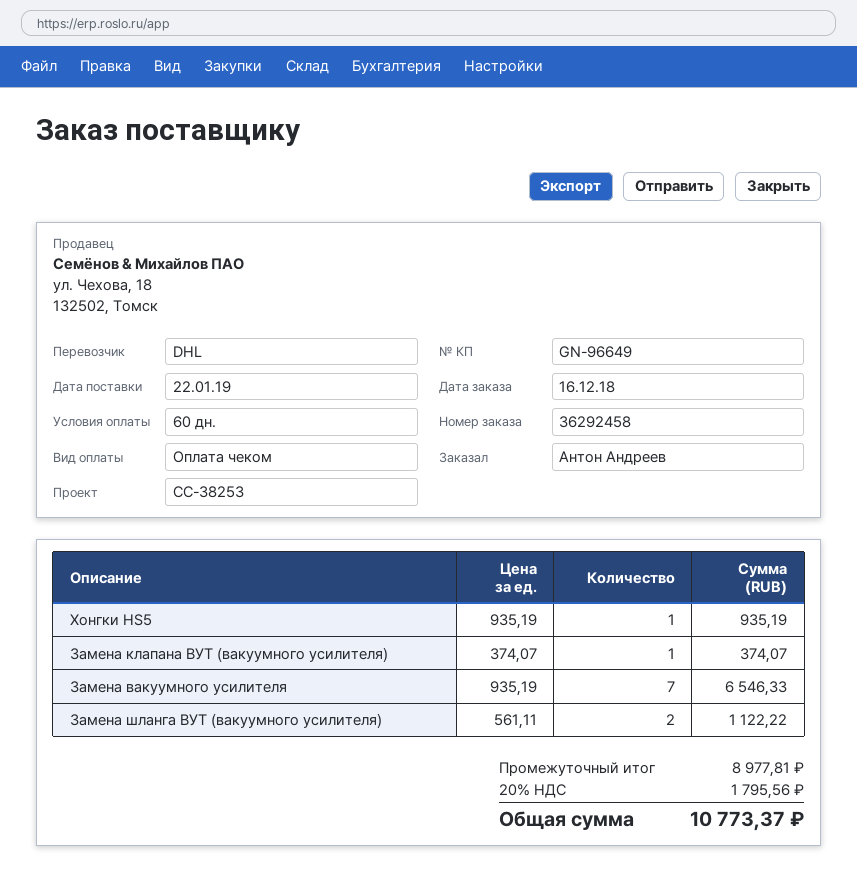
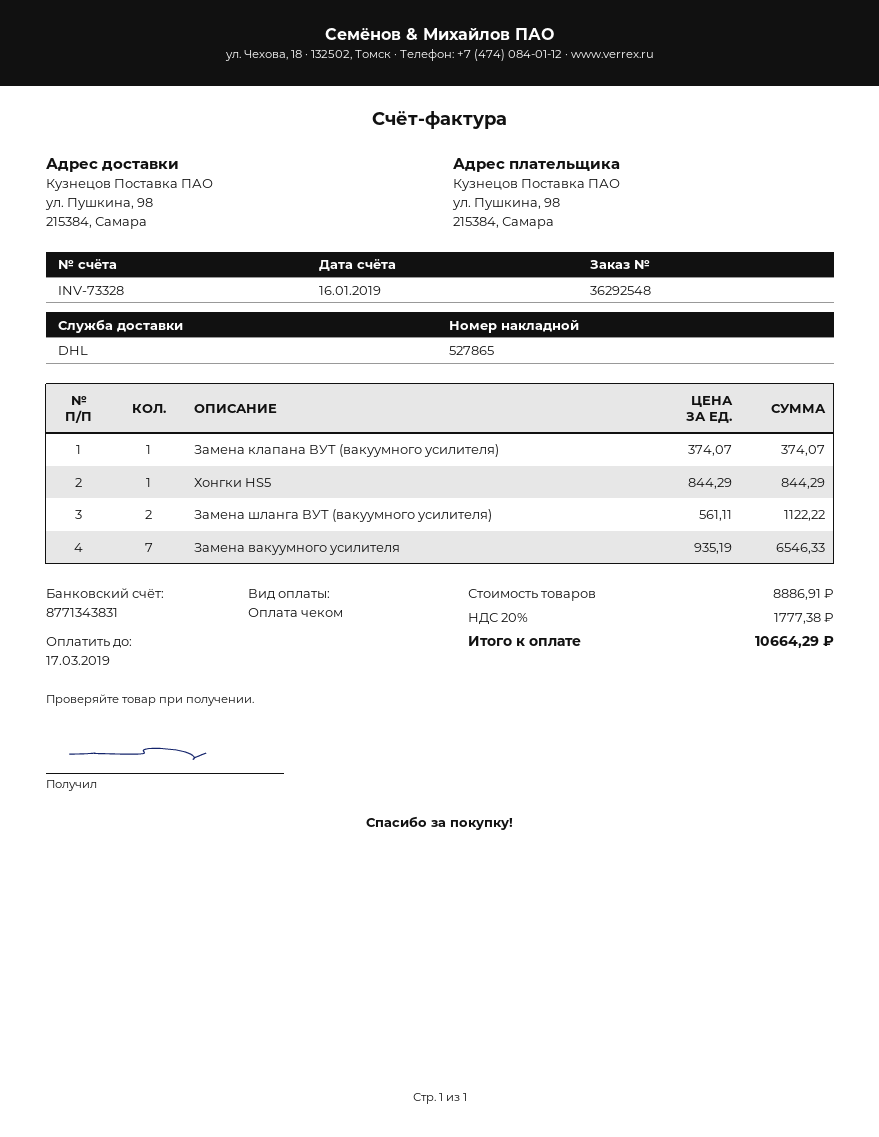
order number: 36292458 -> 36292548
Хонгки HS5: 1 x 935.19 = 935.19 -> 1 x 844.29 = 844.29
subtotal: 8977.81 -> 8886.91
tax: 20% = 1795.56 -> 20% = 1777.38
total: 10773.37 -> 10664.29

